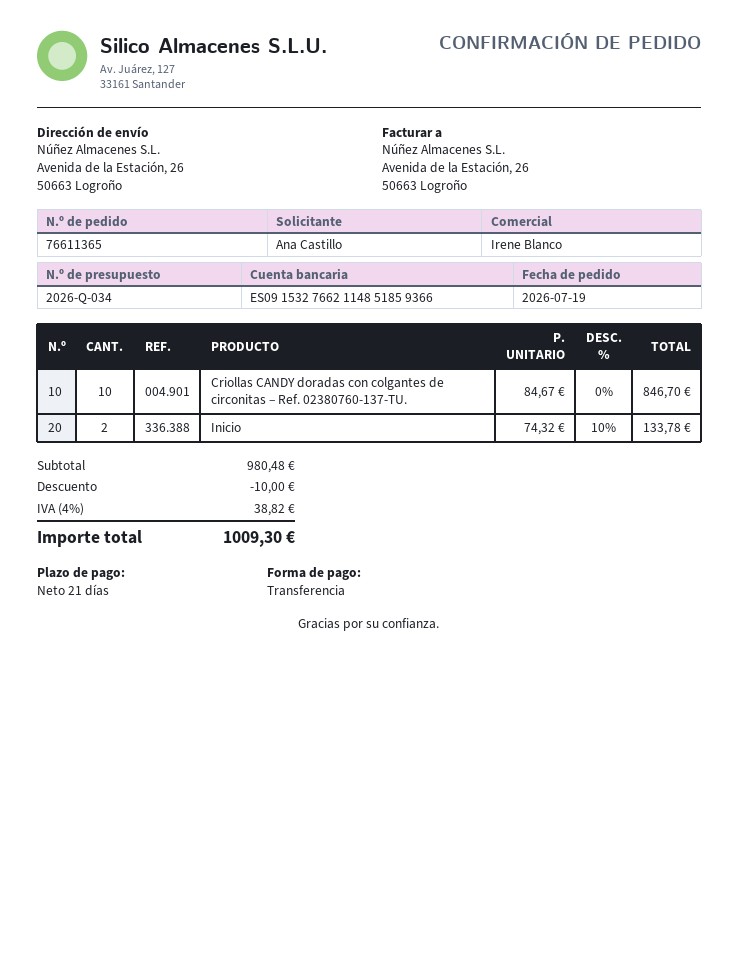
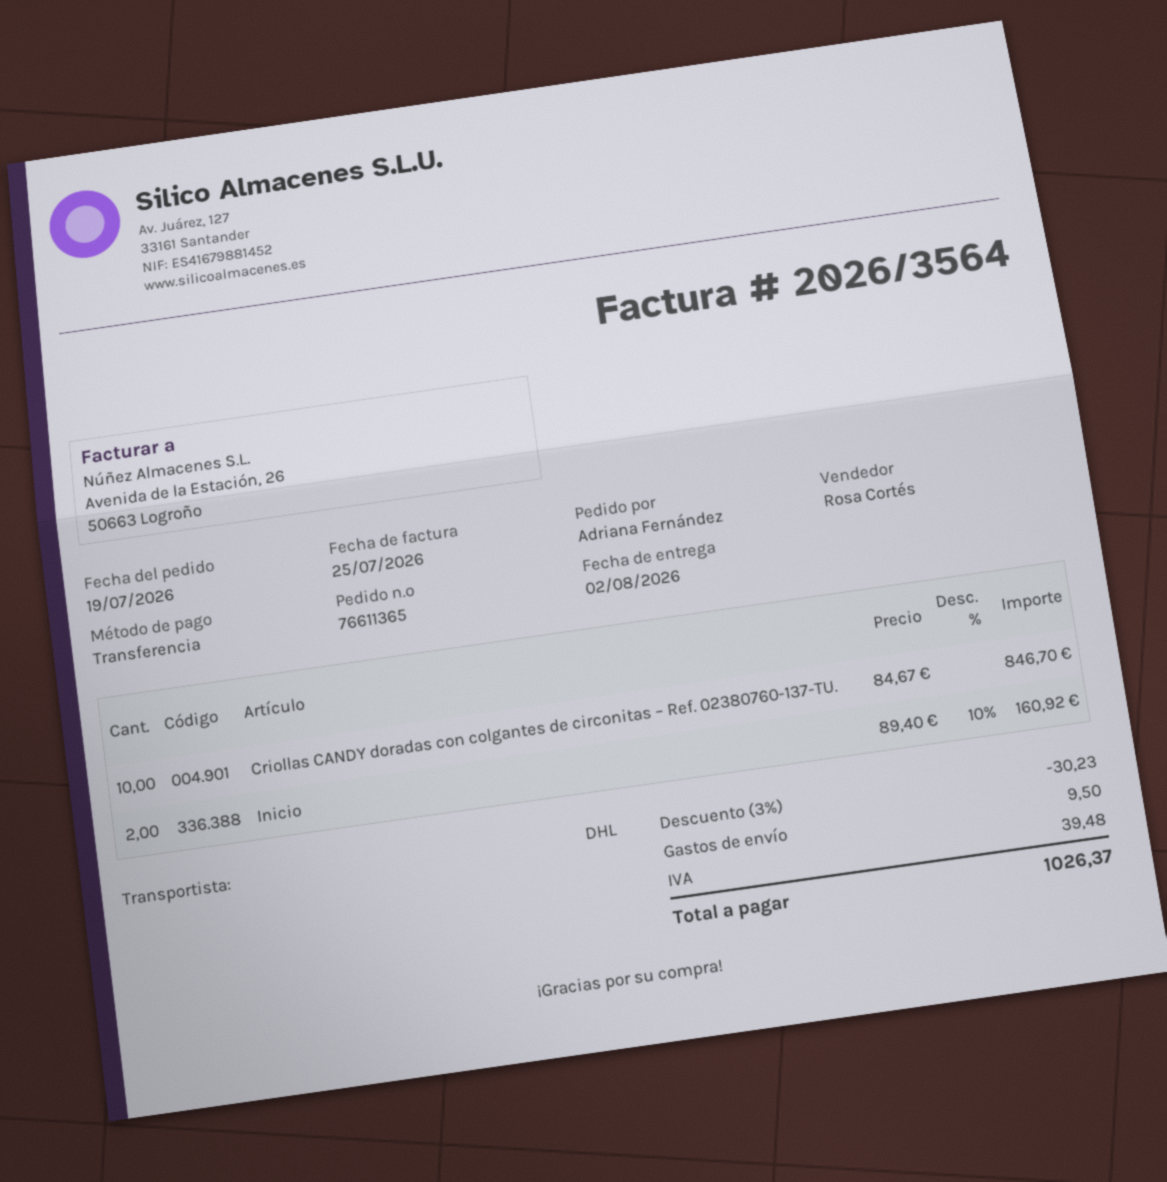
ordered by: Ana Castillo -> Adriana Fernández
sales rep: Irene Blanco -> Rosa Cortés
Inicio: 2 x 74.32 - 10% = 133.78 -> 2 x 89.40 - 10% = 160.92
discount: 10.00 -> 30.23
shipping: none -> 9.50
tax: 38.82 -> 39.48
total: 1009.30 -> 1026.37

